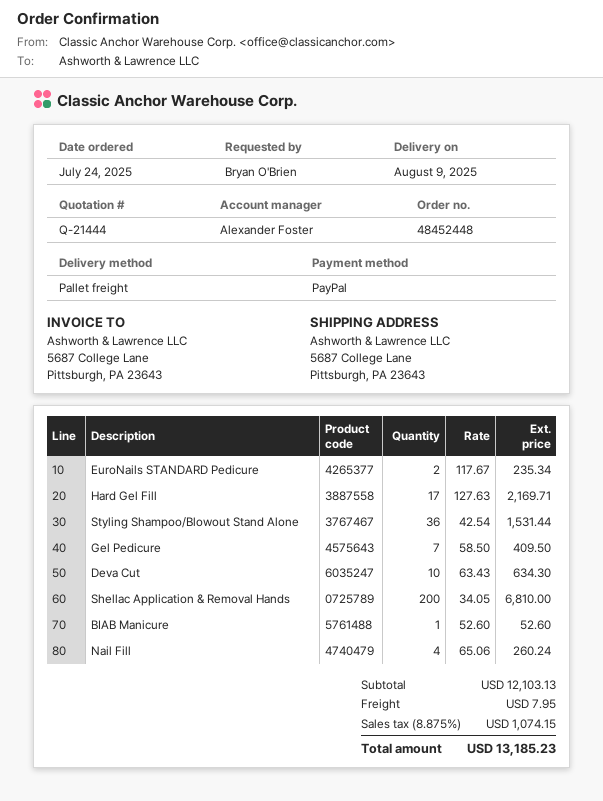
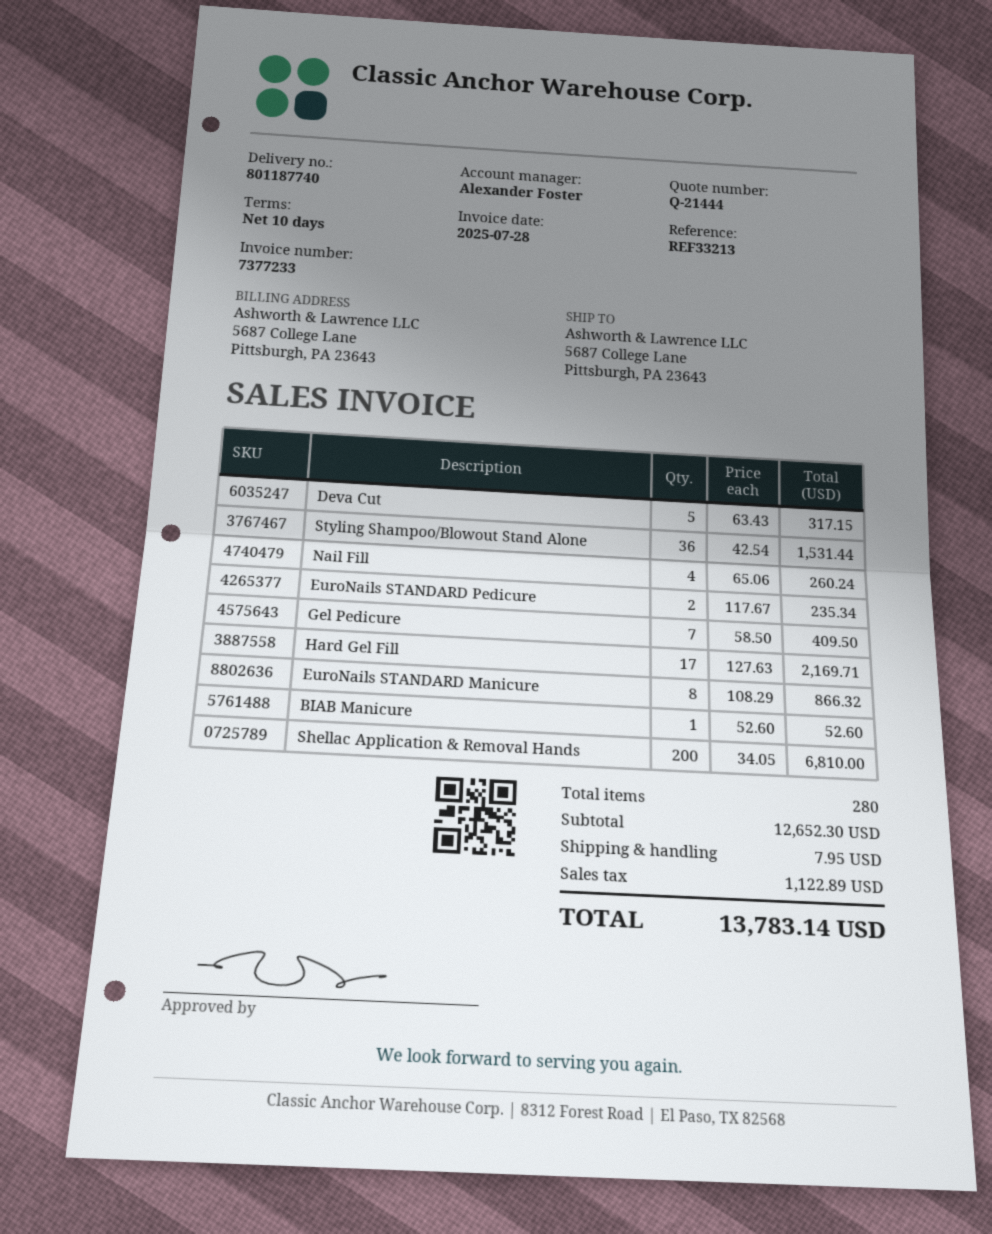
Deva Cut: 10 x 63.43 = 634.30 -> 5 x 63.43 = 317.15
EuroNails STANDARD Manicure: none -> 8 x 108.29 = 866.32
subtotal: 12103.13 -> 12652.30
tax: 1074.15 -> 1122.89
total: 13185.23 -> 13783.14

